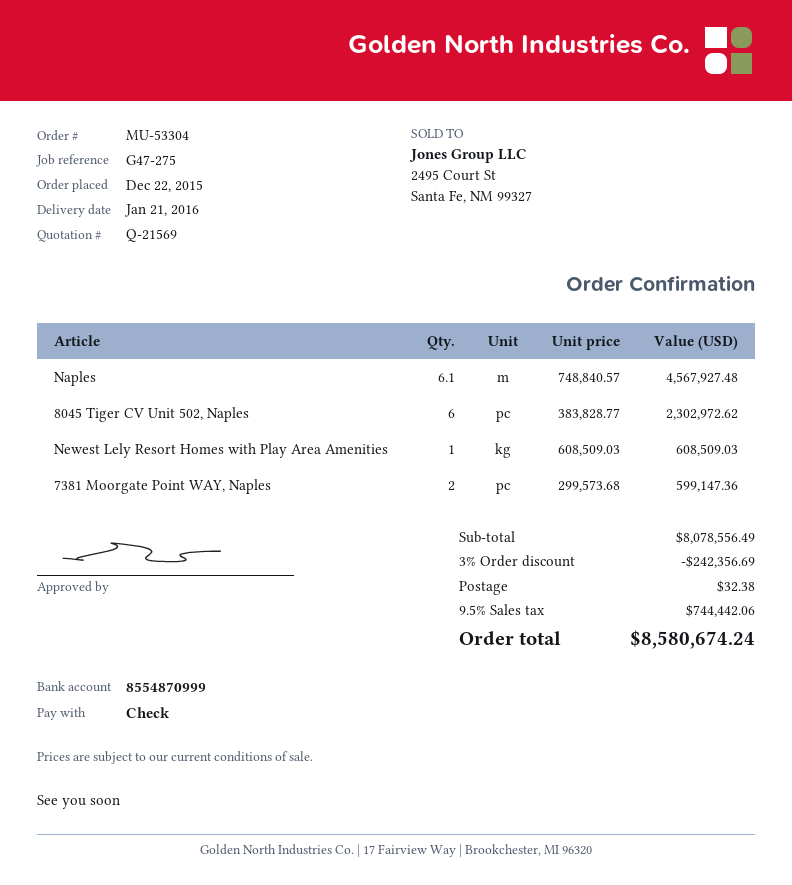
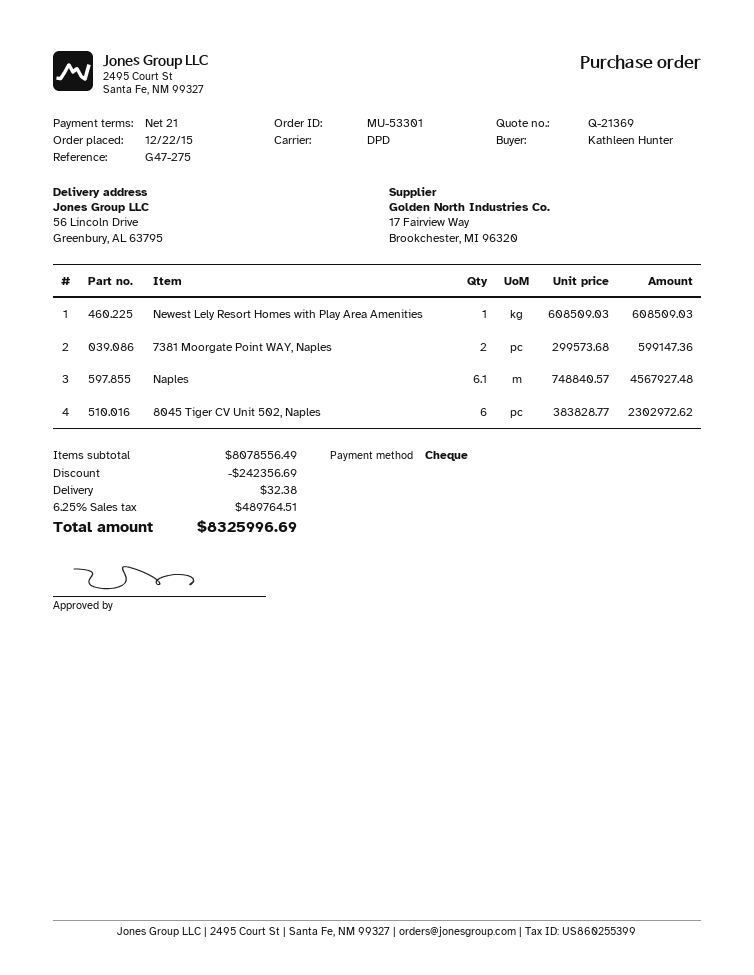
quote number: Q-21569 -> Q-21369
order number: MU-53304 -> MU-53301
tax: 9.5% = 744442.06 -> 6.25% = 489764.51
total: 8580674.24 -> 8325996.69

